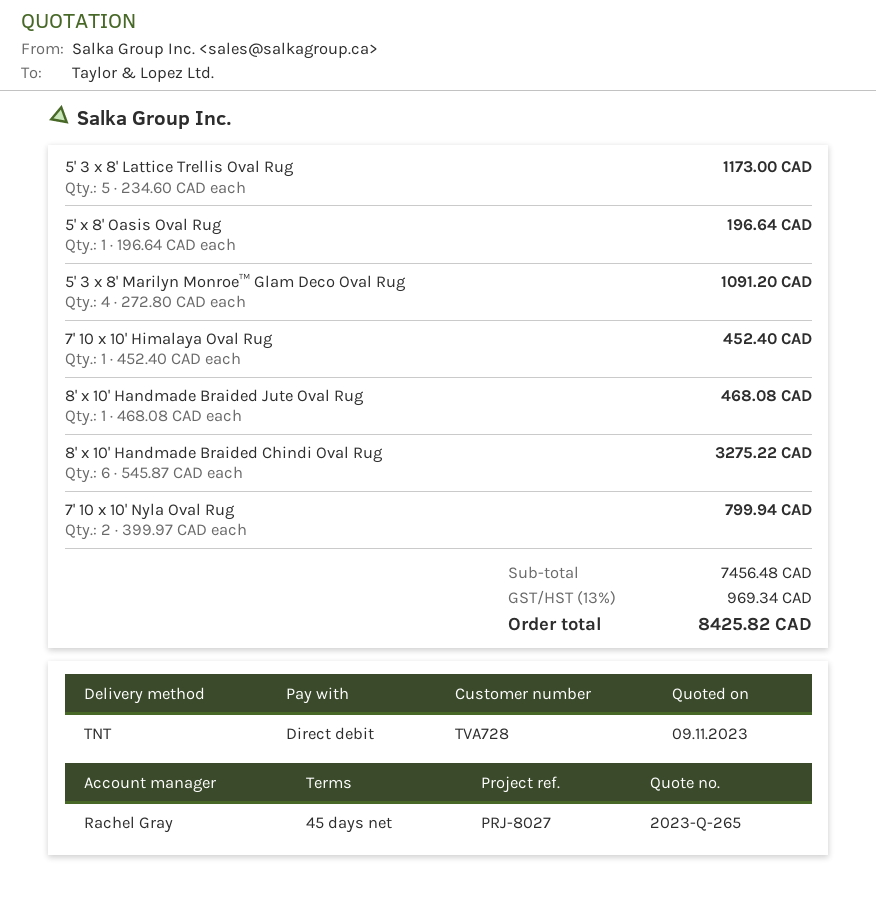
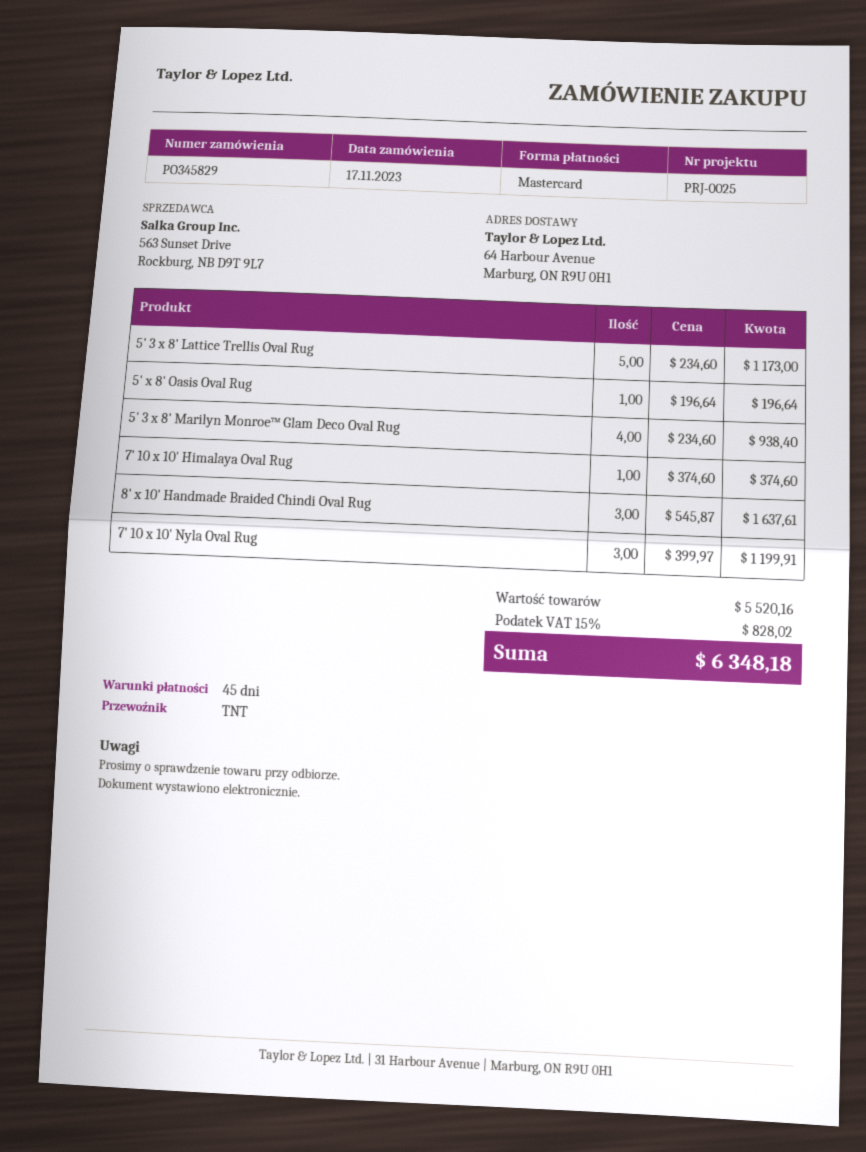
reference: PRJ-8027 -> PRJ-0025
payment method: direct debit -> Mastercard
5' 3 x 8' Marilyn Monroe™ Glam Deco Oval Rug: 4 x 272.80 = 1091.20 -> 4 x 234.60 = 938.40
7' 10 x 10' Himalaya Oval Rug: 1 x 452.40 = 452.40 -> 1 x 374.60 = 374.60
8' x 10' Handmade Braided Jute Oval Rug: 1 x 468.08 = 468.08 -> none
8' x 10' Handmade Braided Chindi Oval Rug: 6 x 545.87 = 3275.22 -> 3 x 545.87 = 1637.61
7' 10 x 10' Nyla Oval Rug: 2 x 399.97 = 799.94 -> 3 x 399.97 = 1199.91
subtotal: 7456.48 -> 5520.16
tax: 13% = 969.34 -> 15% = 828.02
total: 8425.82 -> 6348.18

